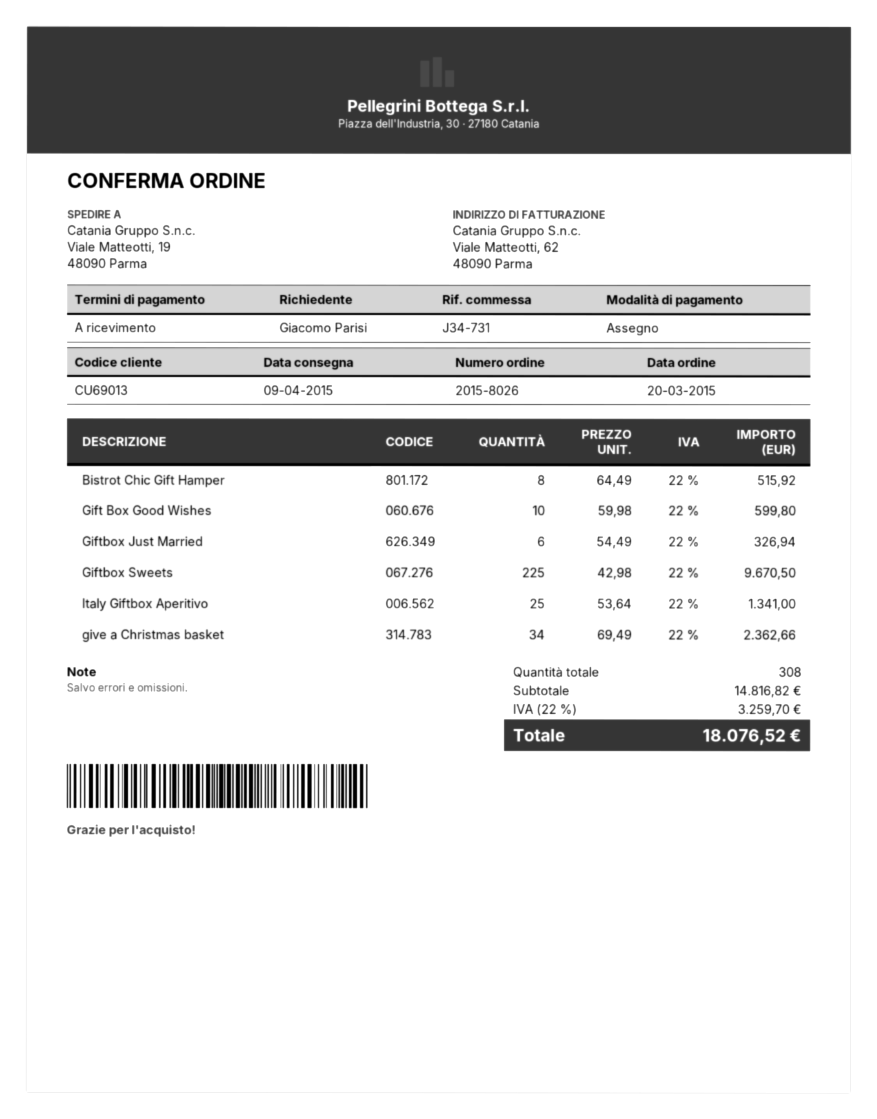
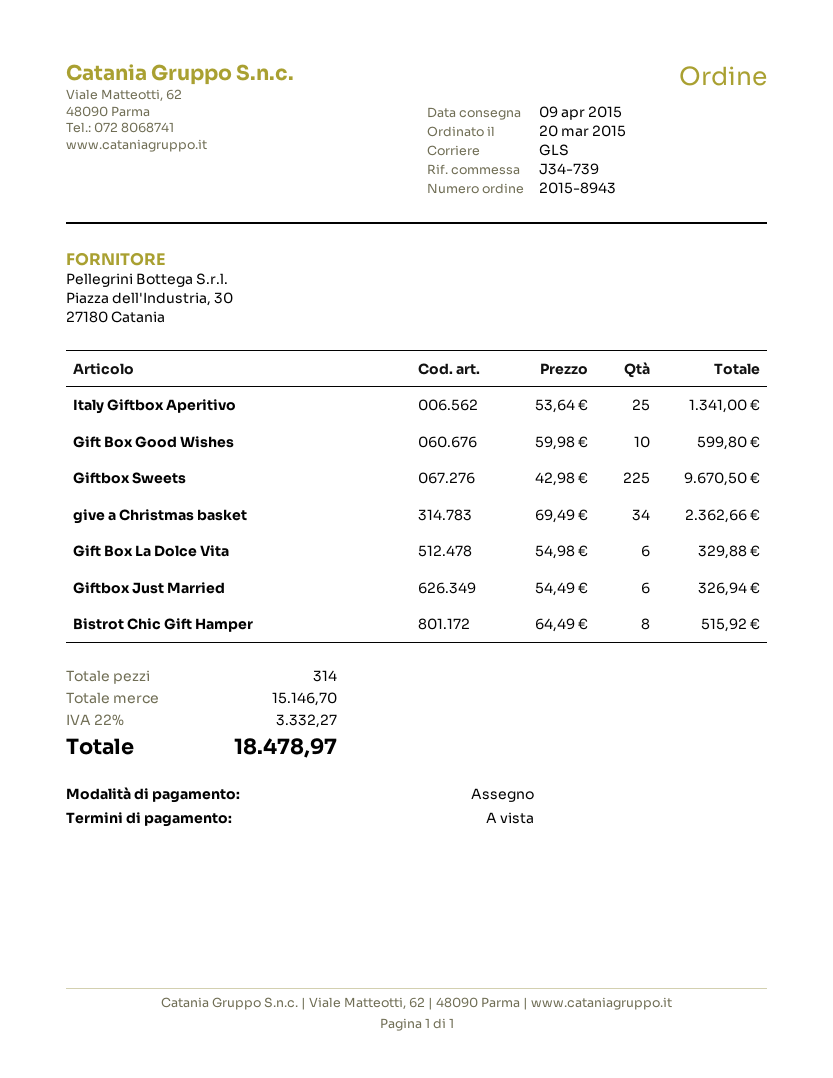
order number: 2015-8026 -> 2015-8943
reference: J34-731 -> J34-739
Gift Box La Dolce Vita: none -> 6 x 54.98 = 329.88
total quantity: 308 -> 314
subtotal: 14816.82 -> 15146.70
tax: 22% = 3259.70 -> 22% = 3332.27
total: 18076.52 -> 18478.97

